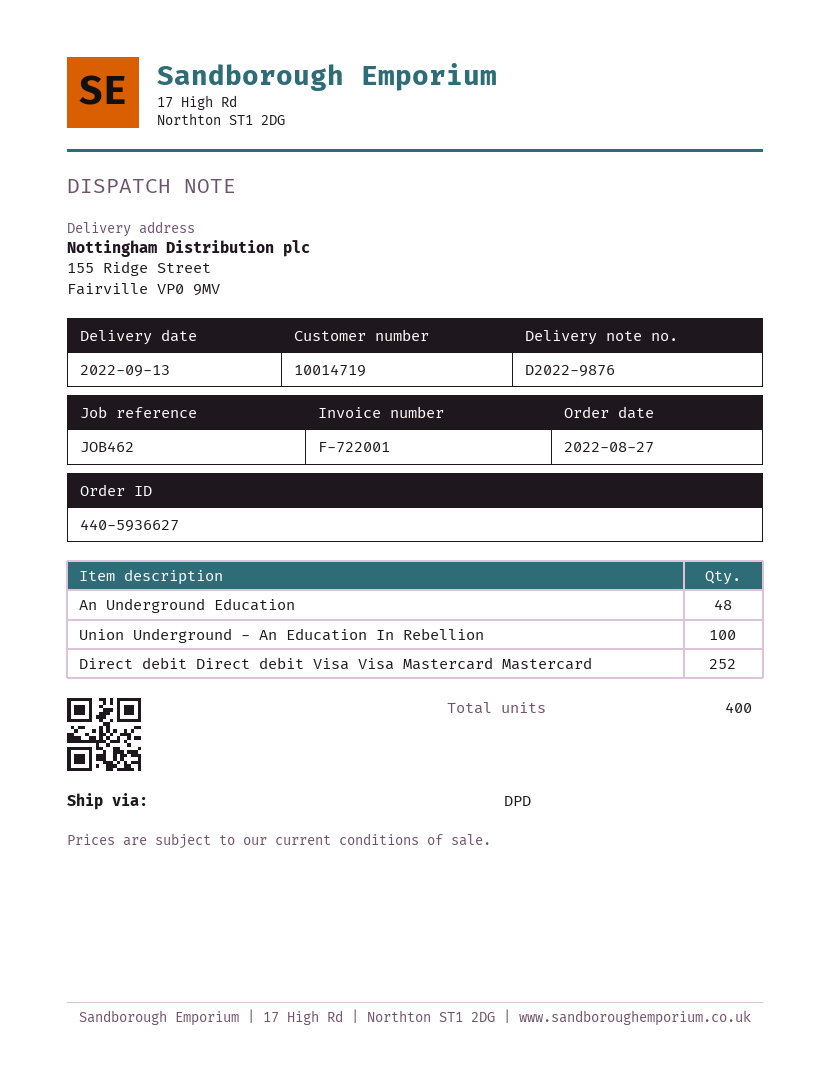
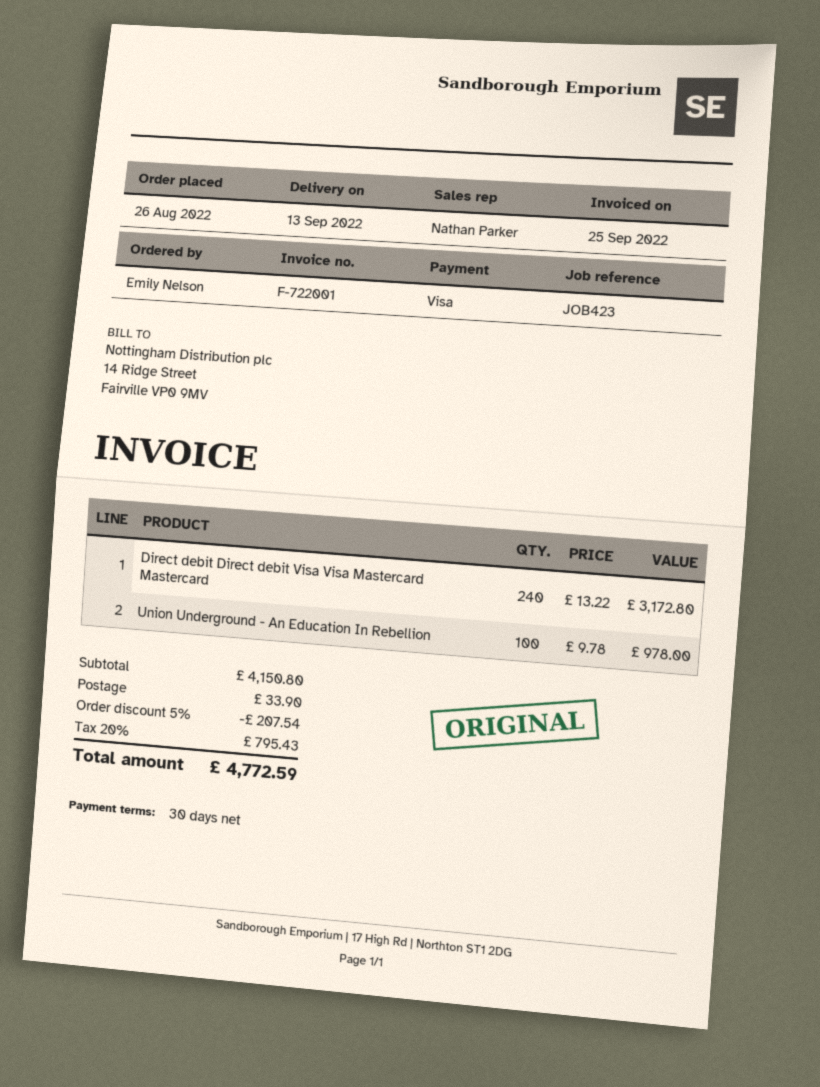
order date: 2022-08-27 -> 2022-08-26
reference: JOB462 -> JOB423
An Underground Education: 48 -> none
Direct debit Direct debit Visa Visa Mastercard Mastercard: 252 -> 240

